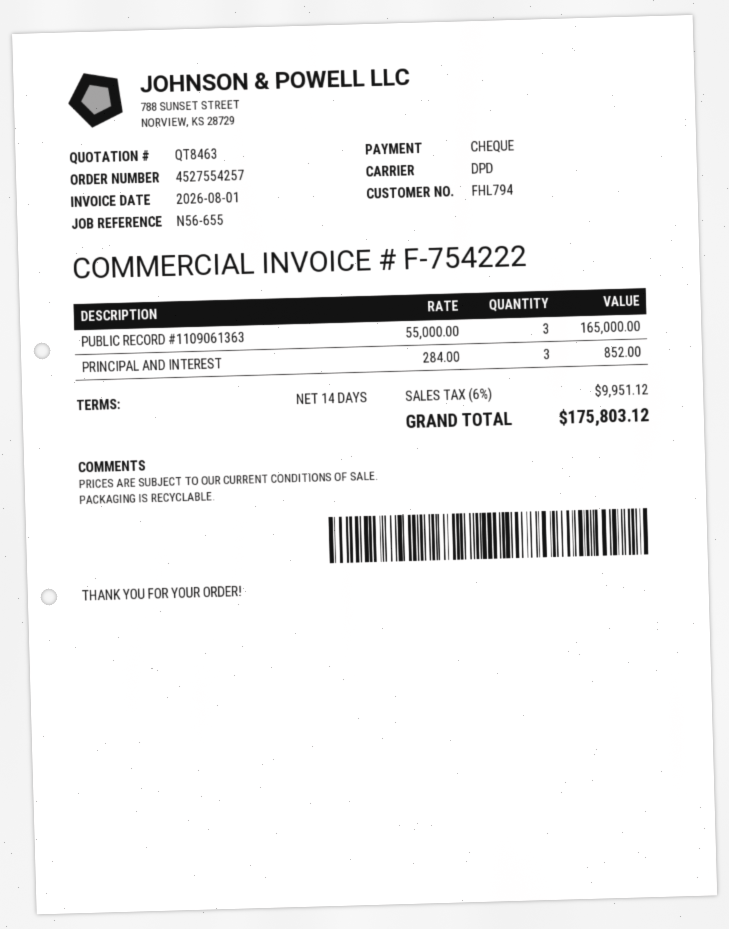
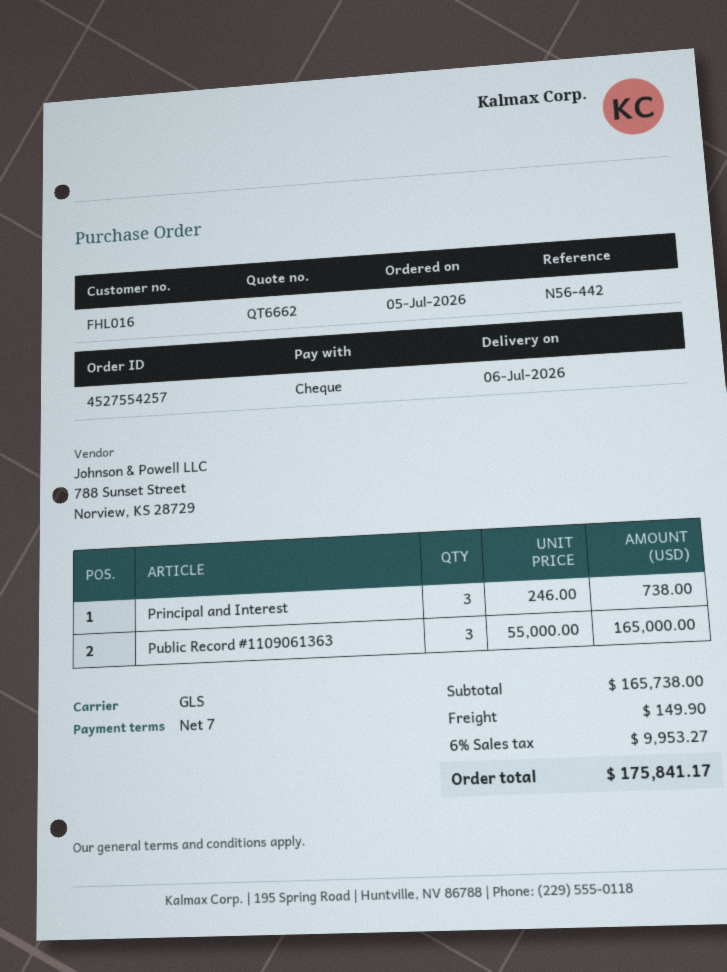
quote number: QT8463 -> QT6662
payment terms: 14 days -> 7 days
customer number: FHL794 -> FHL016
reference: N56-655 -> N56-442
shipping method: DPD -> GLS
PRINCIPAL AND INTEREST: 3 x 284.00 = 852.00 -> 3 x 246.00 = 738.00
shipping: none -> 149.90
tax: 6% = 9951.12 -> 6% = 9953.27
total: 175803.12 -> 175841.17

